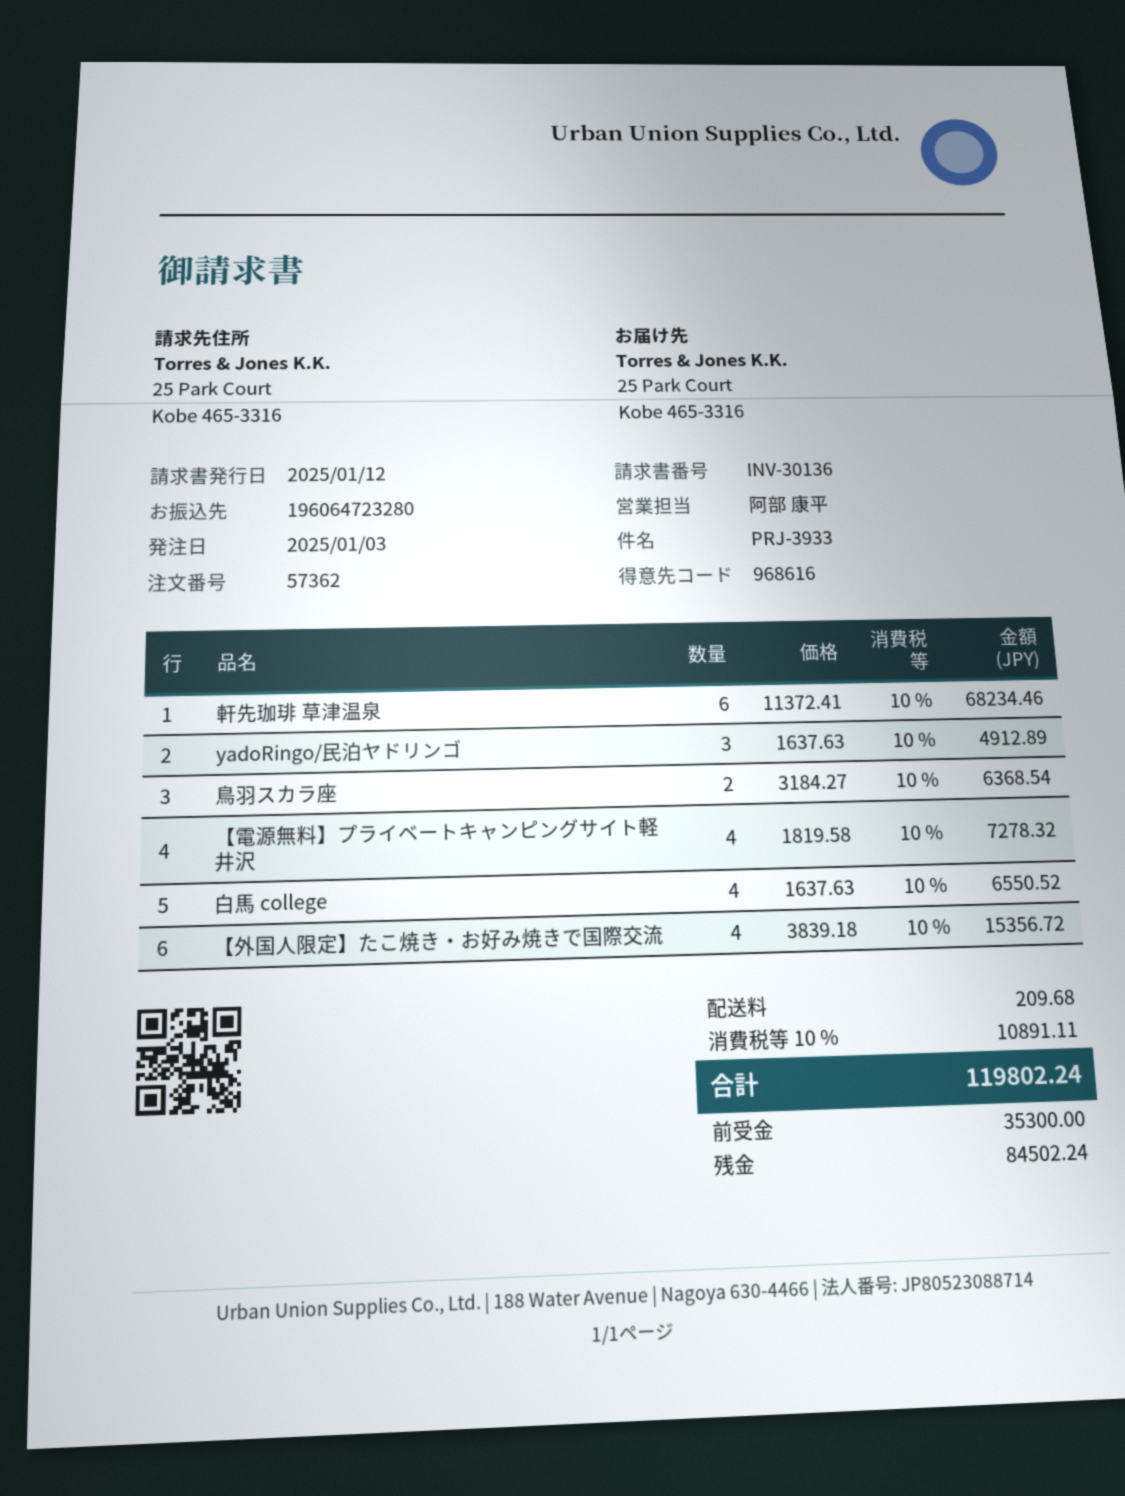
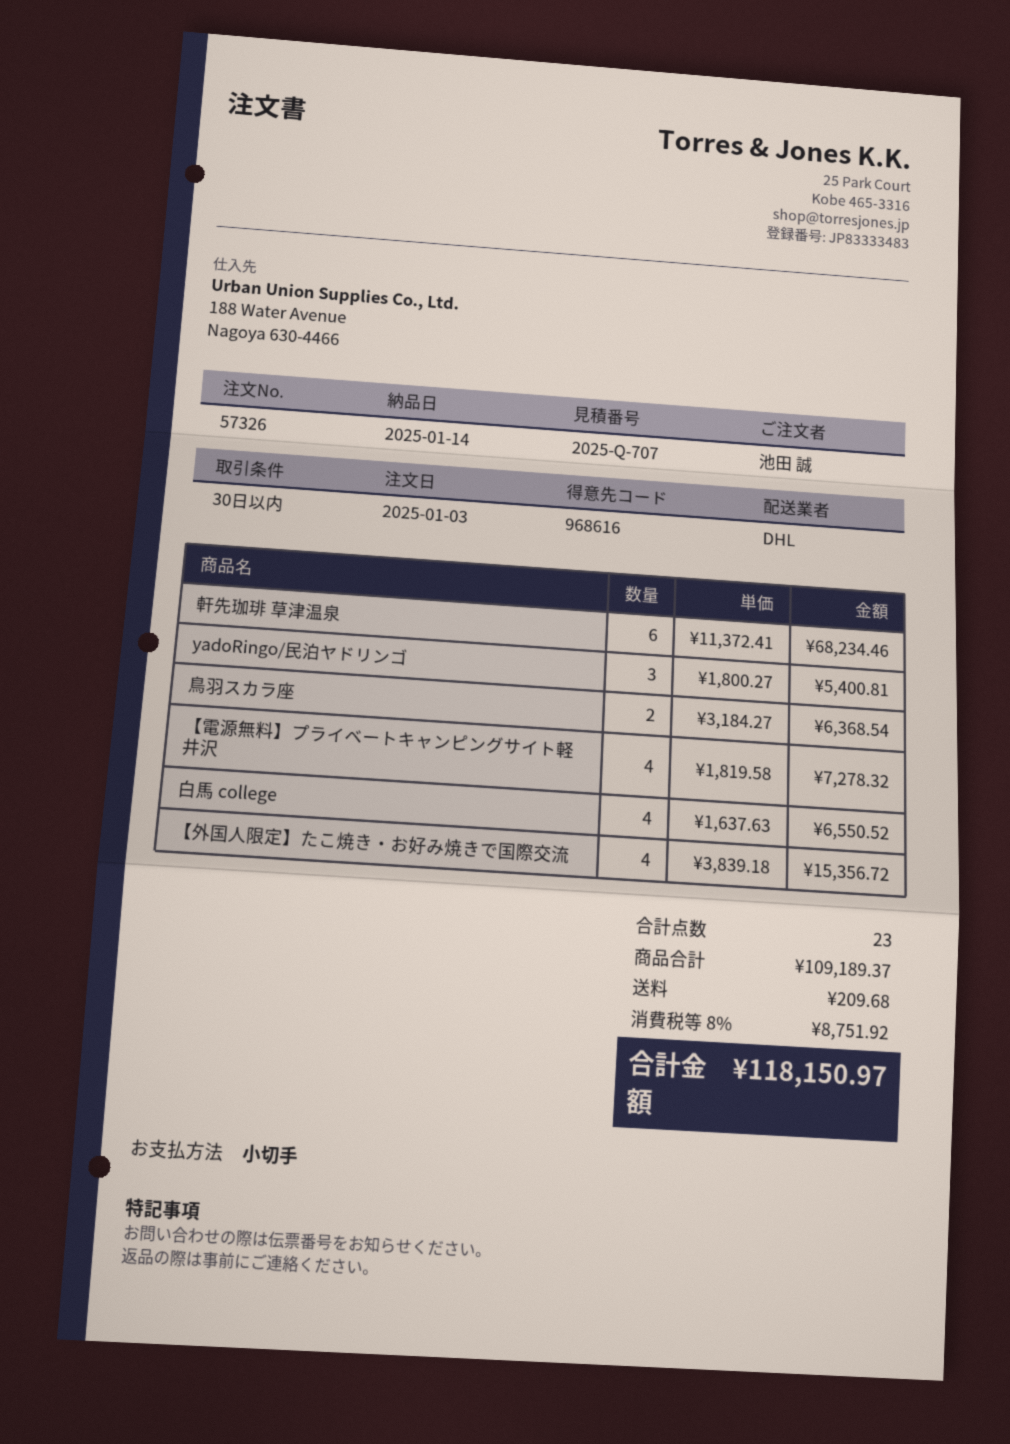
order number: 57362 -> 57326
yadoRingo/民泊ヤドリンゴ: 3 x 1637.63 = 4912.89 -> 3 x 1800.27 = 5400.81
tax: 10% = 10891.11 -> 8% = 8751.92
total: 119802.24 -> 118150.97

